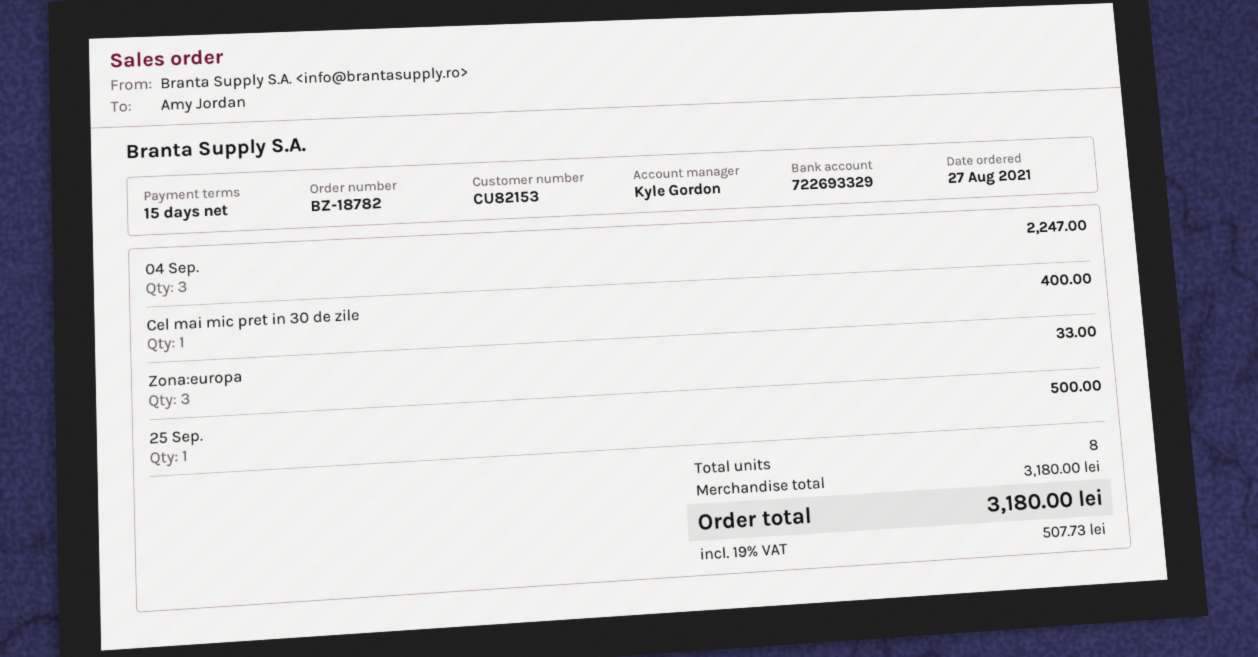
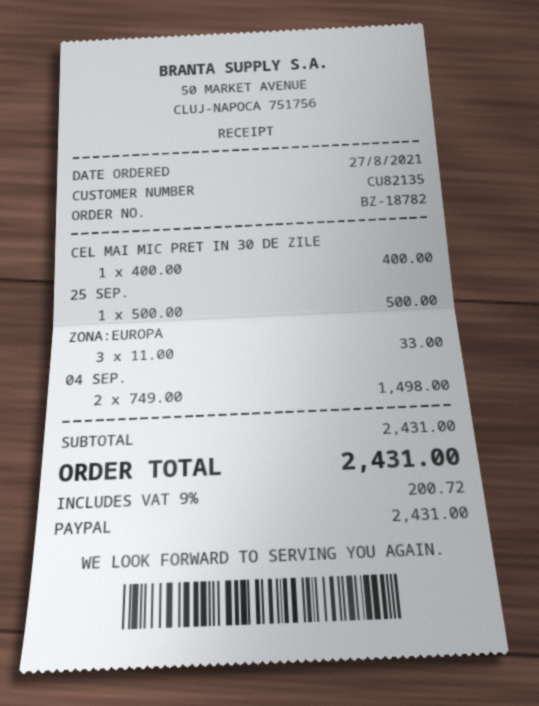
customer number: CU82153 -> CU82135
04 Sep.: 3 for 2247.00 -> 2 for 1498.00
subtotal: 3180.00 -> 2431.00
tax: 19% = 507.73 -> 9% = 200.72
total: 3180.00 -> 2431.00

